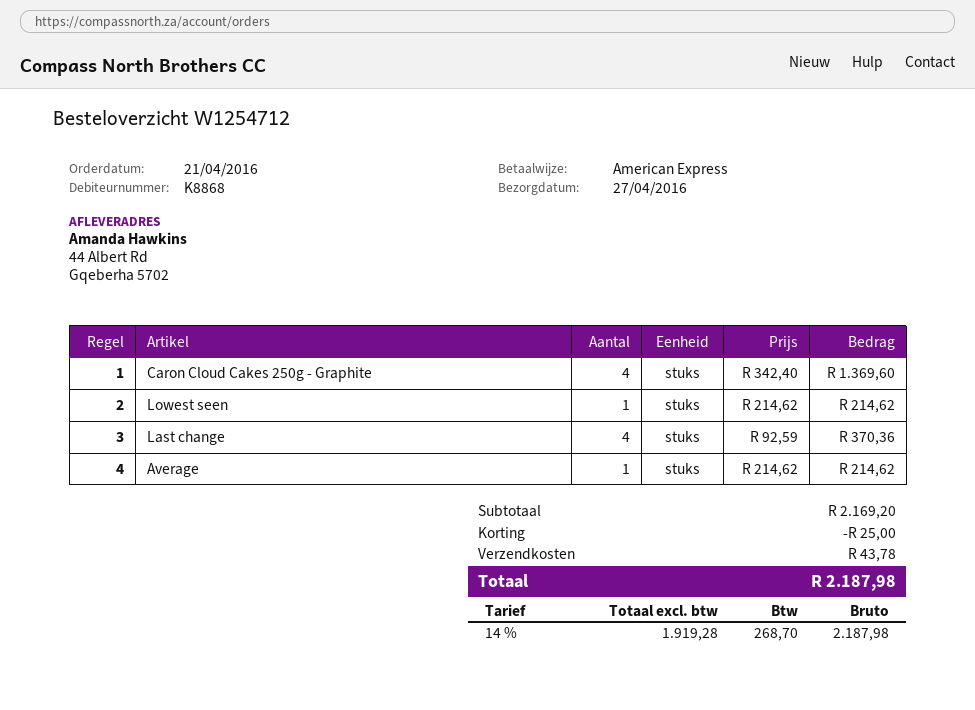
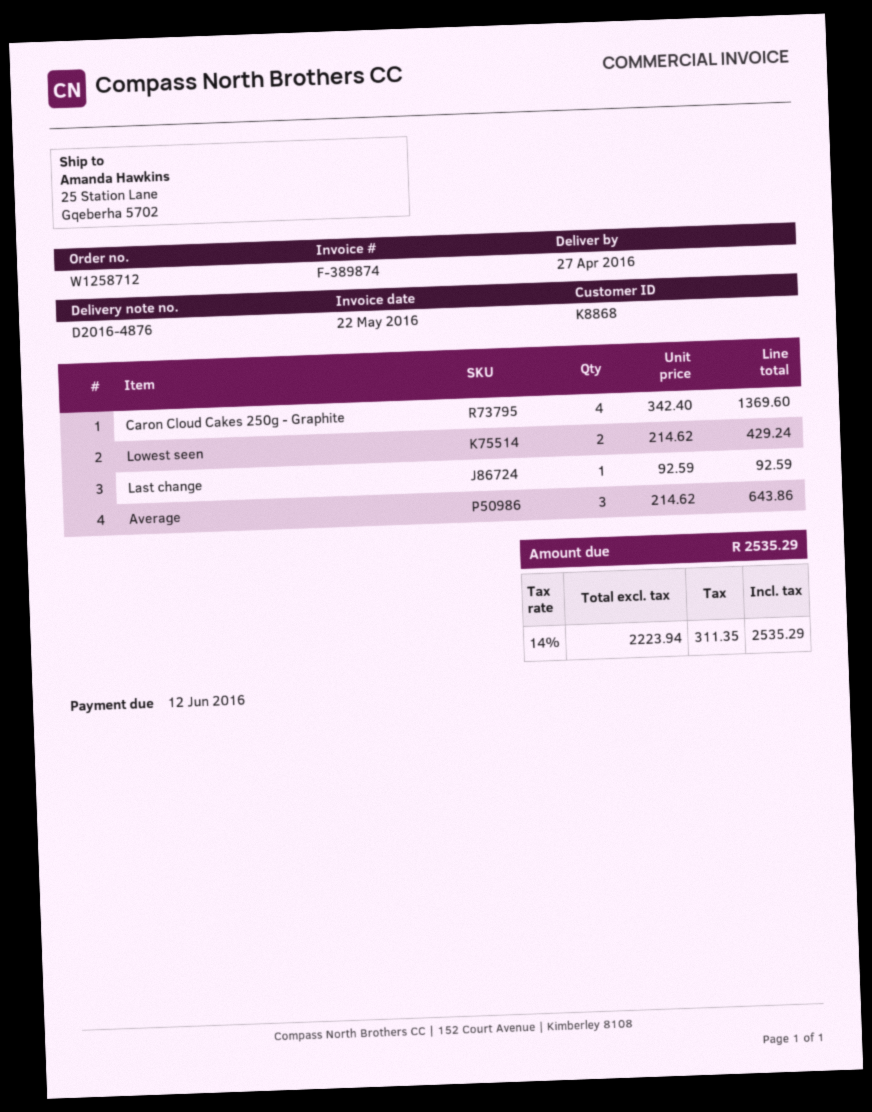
order number: W1254712 -> W1258712
ship to: 44 Albert Rd, Gqeberha 5702 -> 25 Station Lane, Gqeberha 5702
Lowest seen: 1 x 214.62 = 214.62 -> 2 x 214.62 = 429.24
Last change: 4 x 92.59 = 370.36 -> 1 x 92.59 = 92.59
Average: 1 x 214.62 = 214.62 -> 3 x 214.62 = 643.86
discount: 25.00 -> none
shipping: 43.78 -> none
net: 1919.28 -> 2223.94
tax: 14% = 268.70 -> 14% = 311.35
total: 2187.98 -> 2535.29

